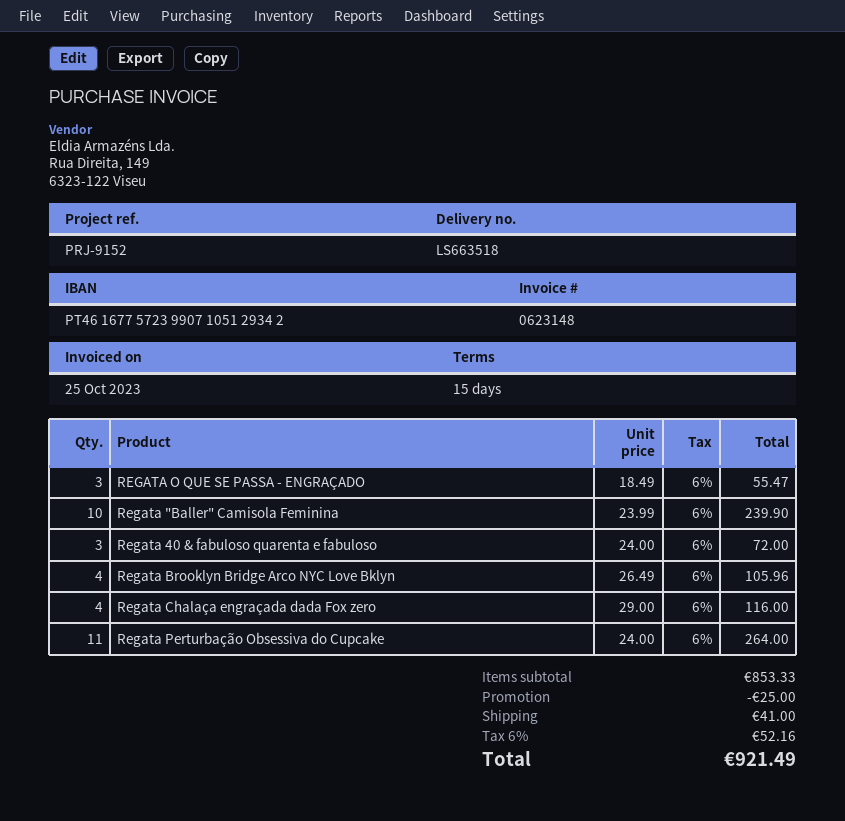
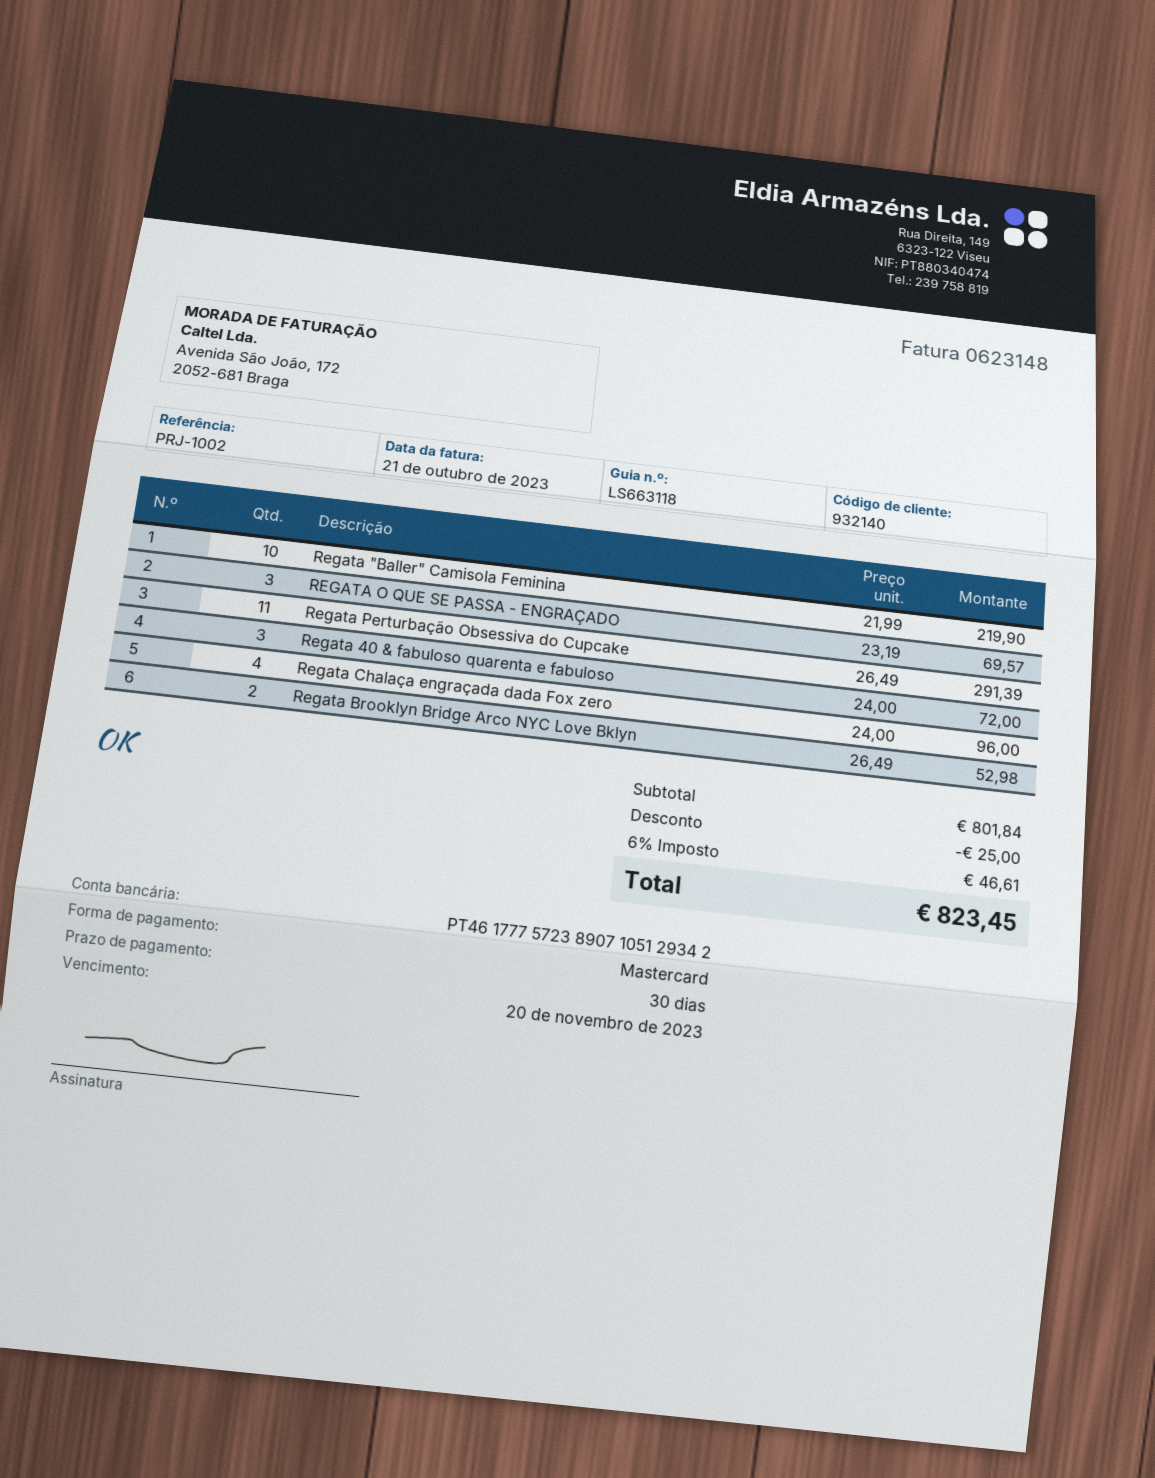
delivery note number: LS663518 -> LS663118
invoice date: 2023-10-25 -> 2023-10-21
payment terms: 15 days -> 30 days
reference: PRJ-9152 -> PRJ-1002
bank account: PT46167757239907105129342 -> PT46177757238907105129342
REGATA O QUE SE PASSA - ENGRAÇADO: 3 x 18.49 = 55.47 -> 3 x 23.19 = 69.57
Regata "Baller" Camisola Feminina: 10 x 23.99 = 239.90 -> 10 x 21.99 = 219.90
Regata Brooklyn Bridge Arco NYC Love Bklyn: 4 x 26.49 = 105.96 -> 2 x 26.49 = 52.98
Regata Chalaça engraçada dada Fox zero: 4 x 29.00 = 116.00 -> 4 x 24.00 = 96.00
Regata Perturbação Obsessiva do Cupcake: 11 x 24.00 = 264.00 -> 11 x 26.49 = 291.39
subtotal: 853.33 -> 801.84
shipping: 41.00 -> none
tax: 6% = 52.16 -> 6% = 46.61
total: 921.49 -> 823.45

